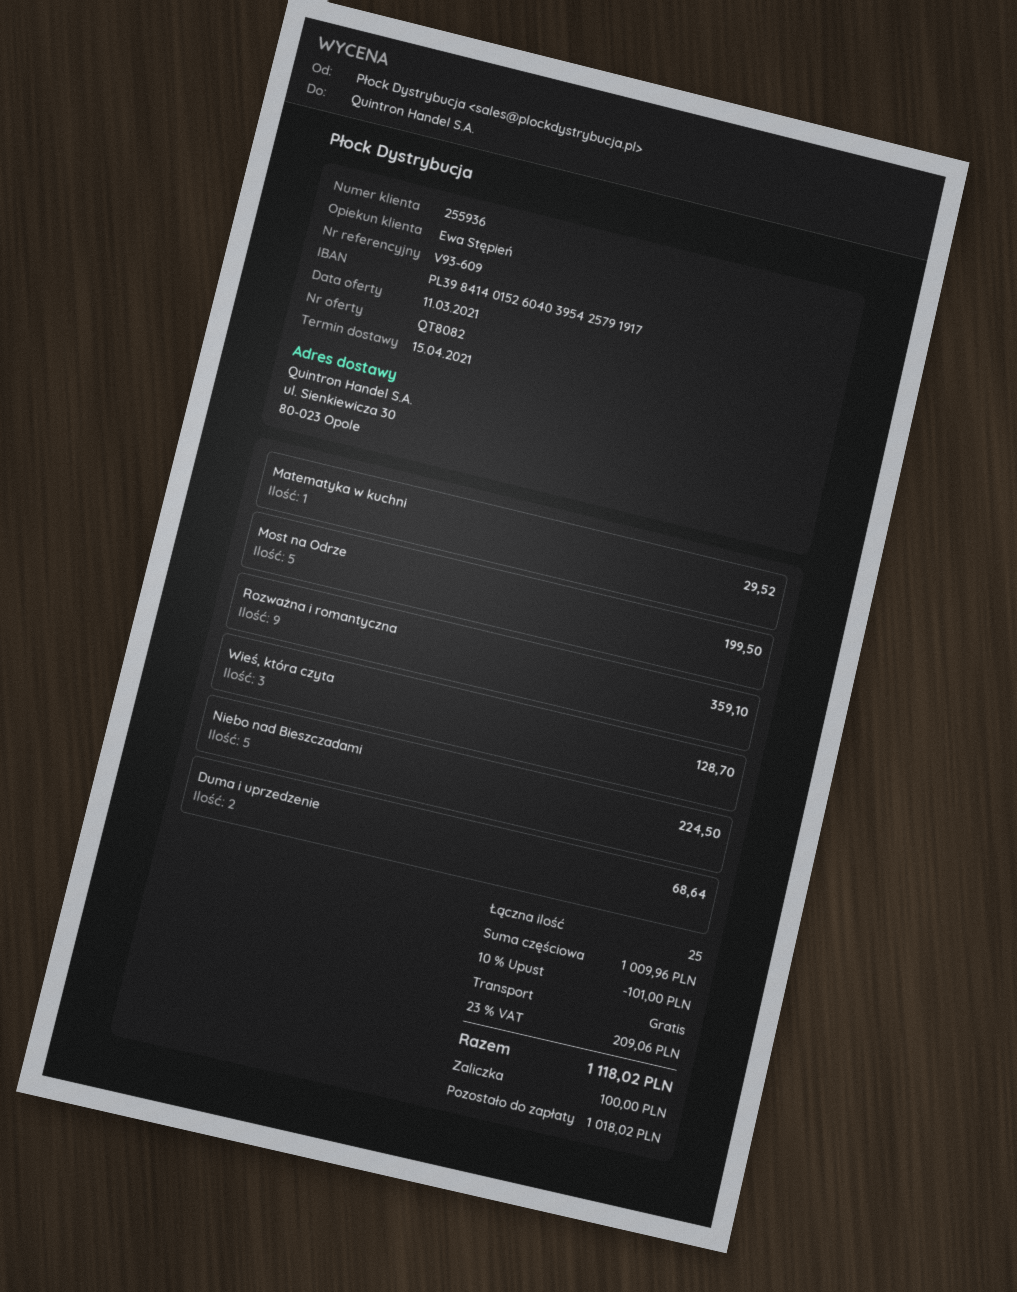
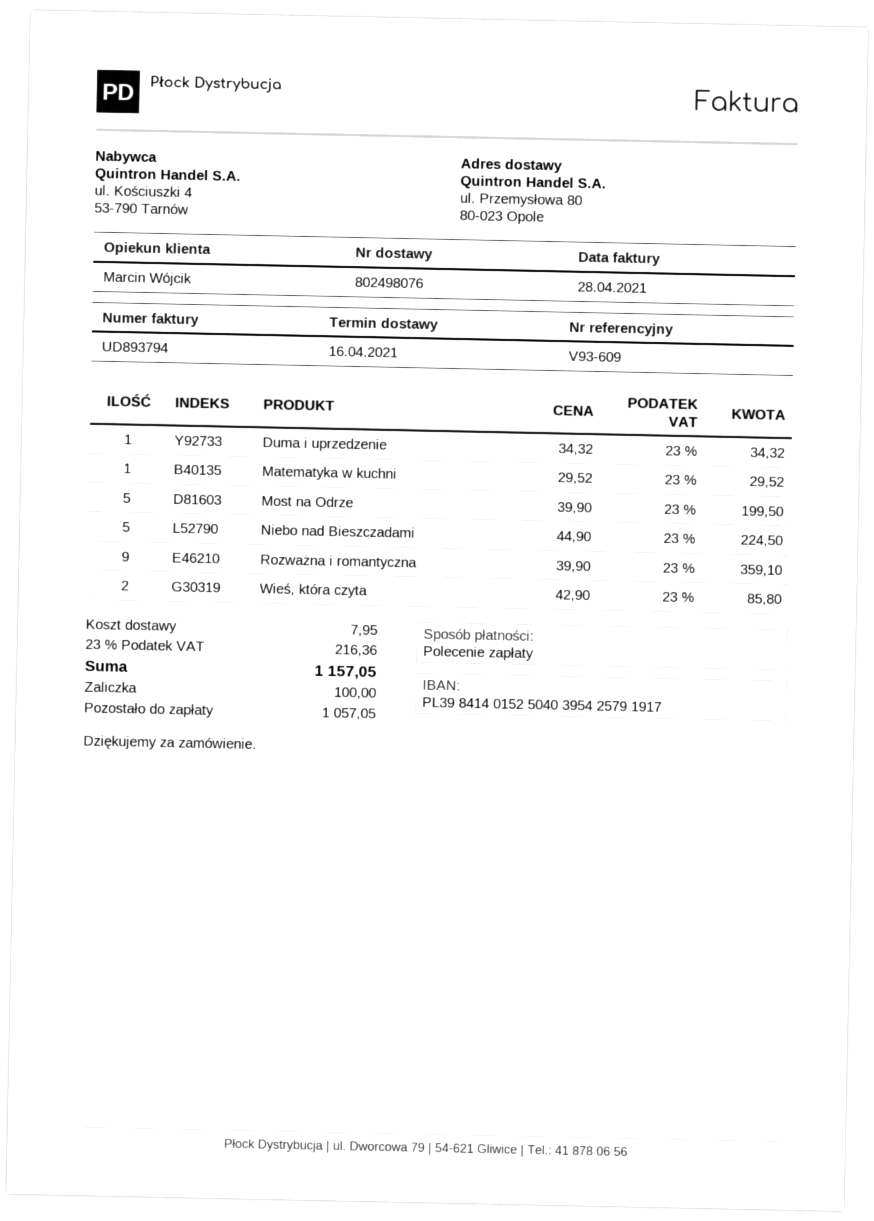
delivery date: 2021-04-15 -> 2021-04-16
sales rep: Ewa Stępień -> Marcin Wójcik
bank account: PL39841401526040395425791917 -> PL39841401525040395425791917
ship to: ul. Sienkiewicza 30, 80-023 Opole -> ul. Przemysłowa 80, 80-023 Opole
Wieś, która czyta: 3 for 128.70 -> 2 for 85.80
Duma i uprzedzenie: 2 for 68.64 -> 1 for 34.32
discount: 10% = 101.00 -> none
shipping: 0.00 -> 7.95
tax: 23% = 209.06 -> 23% = 216.36
total: 1118.02 -> 1157.05
balance: 1018.02 -> 1057.05

